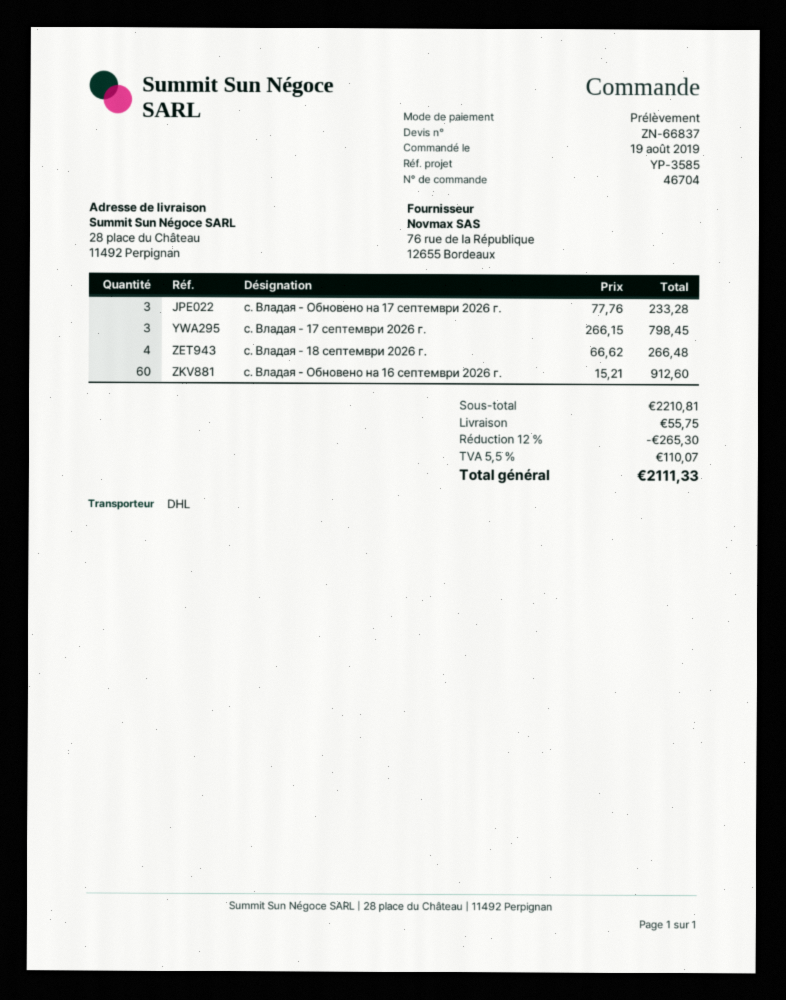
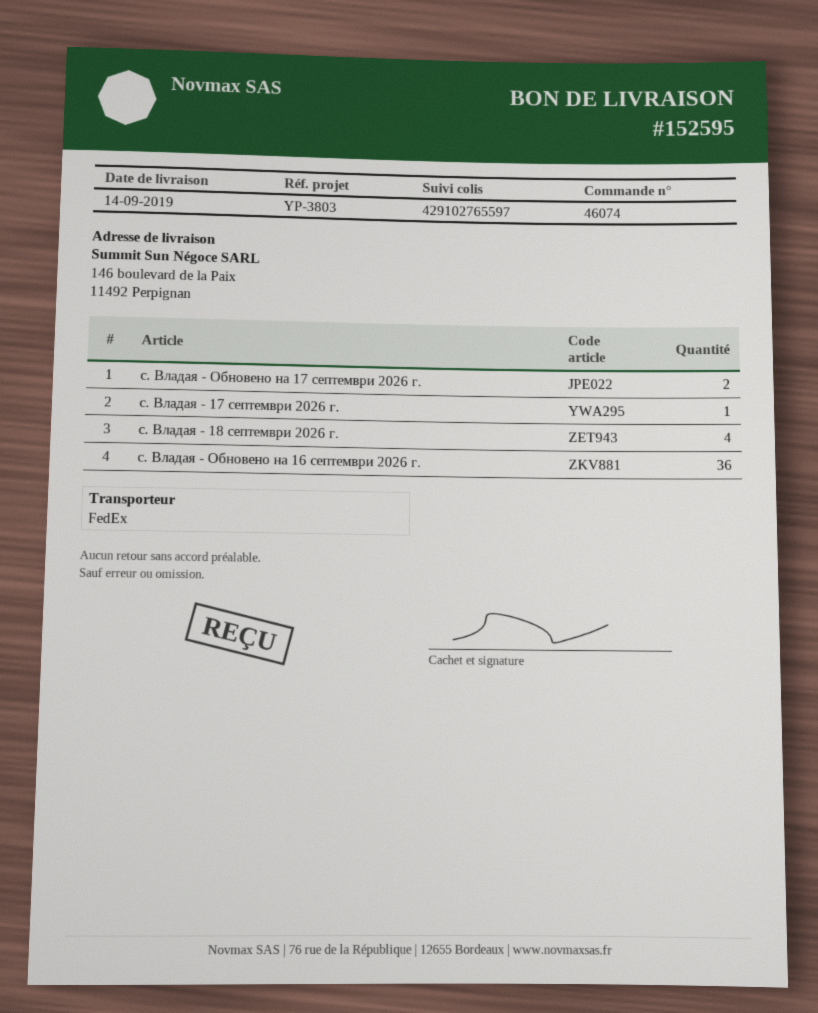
order number: 46704 -> 46074
reference: YP-3585 -> YP-3803
shipping method: DHL -> FedEx
ship to: 28 place du Château, 11492 Perpignan -> 146 boulevard de la Paix, 11492 Perpignan
с. Владая - Обновено на 17 септември 2026 г.: 3 -> 2
с. Владая - 17 септември 2026 г.: 3 -> 1
с. Владая - Обновено на 16 септември 2026 г.: 60 -> 36

